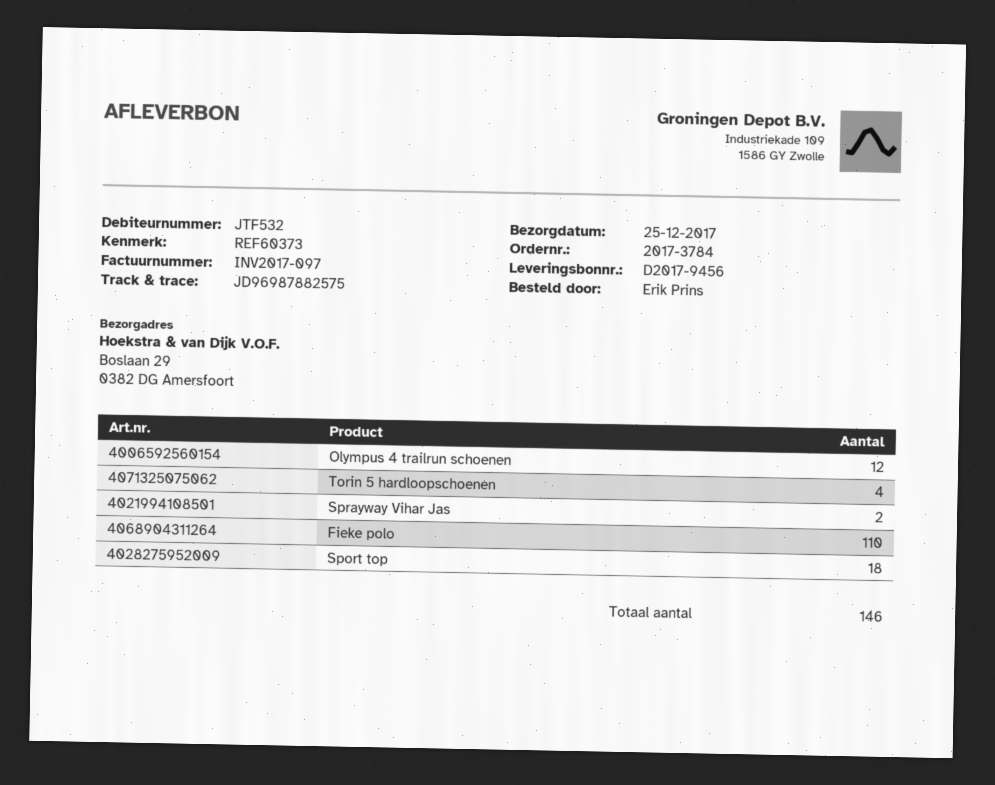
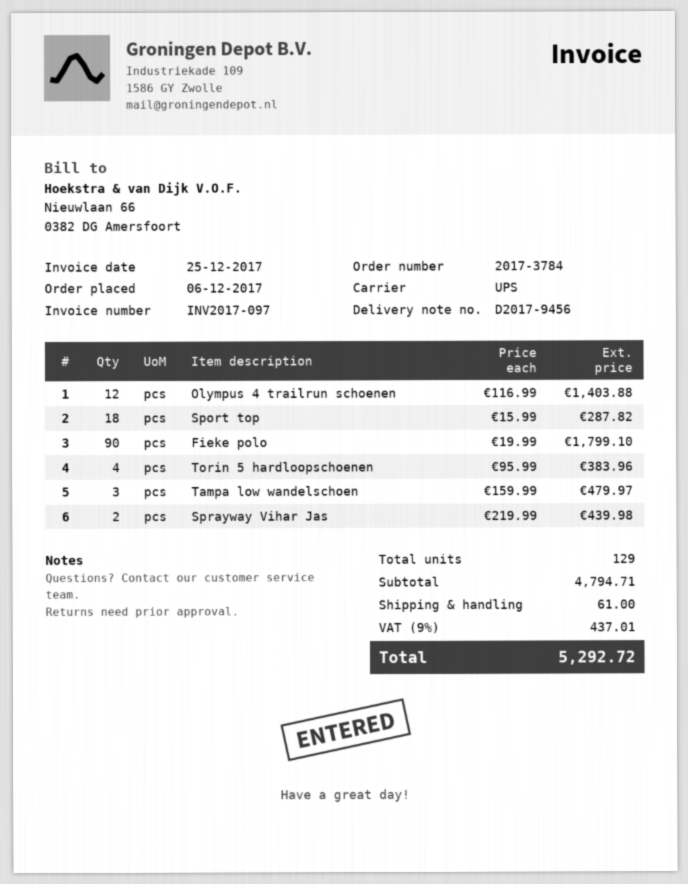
Fieke polo: 110 -> 90
Tampa low wandelschoen: none -> 3
total quantity: 146 -> 129

